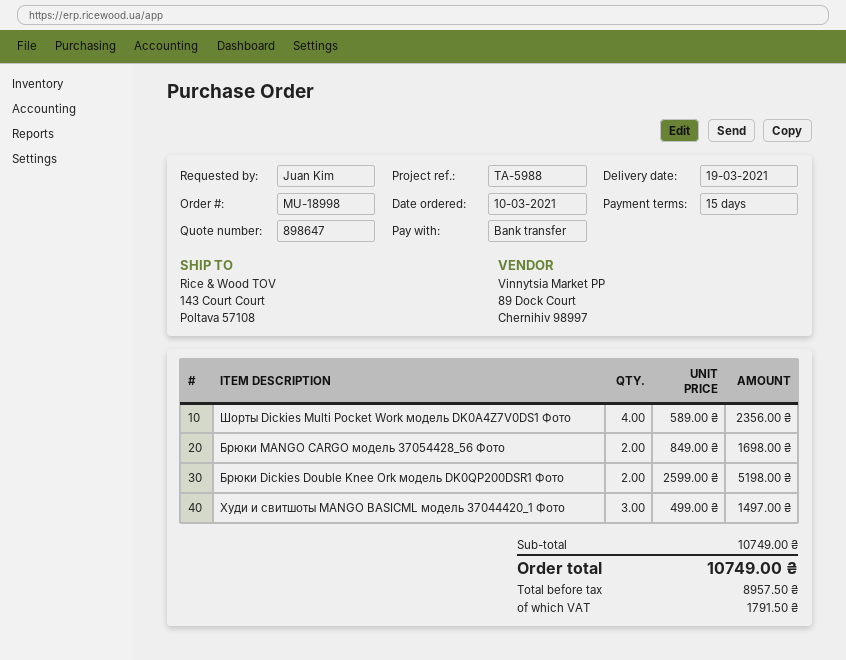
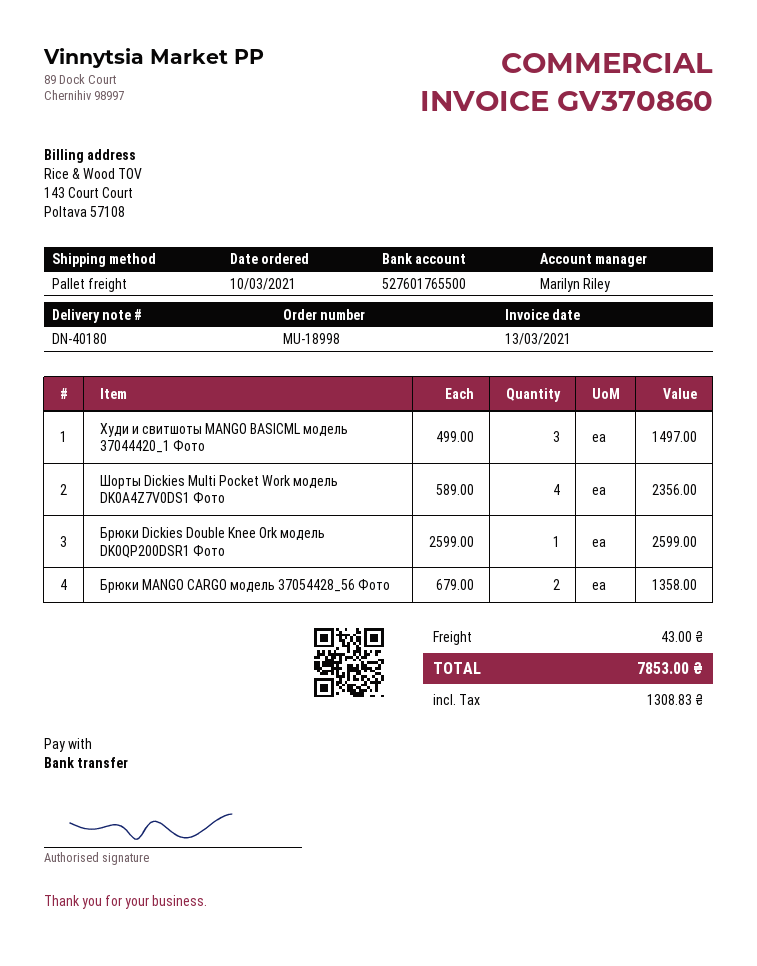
Брюки MANGO CARGO модель 37054428_56 Фото: 2 x 849.00 = 1698.00 -> 2 x 679.00 = 1358.00
Брюки Dickies Double Knee Ork модель DK0QP200DSR1 Фото: 2 x 2599.00 = 5198.00 -> 1 x 2599.00 = 2599.00
shipping: none -> 43.00
tax: 1791.50 -> 1308.83
total: 10749.00 -> 7853.00

